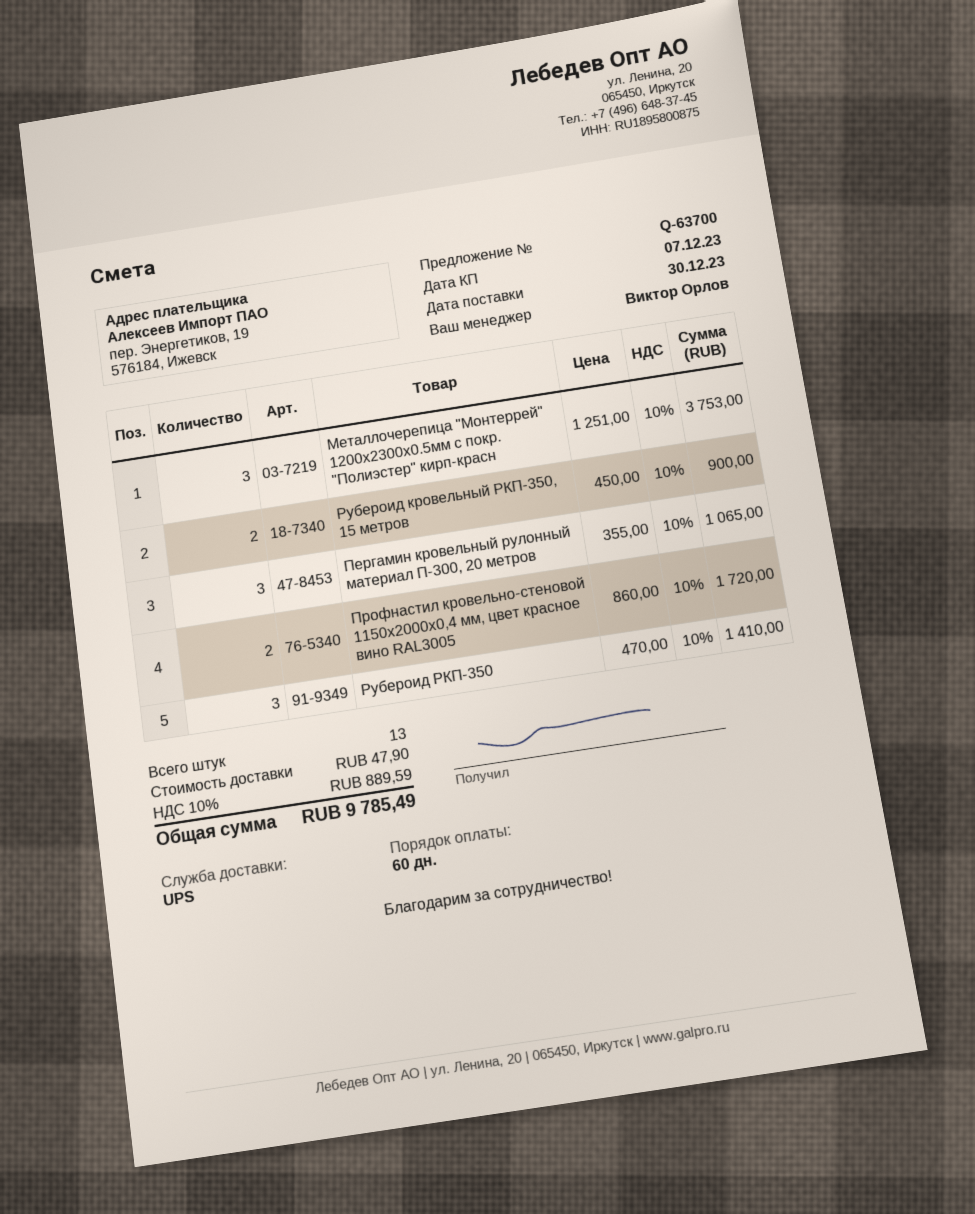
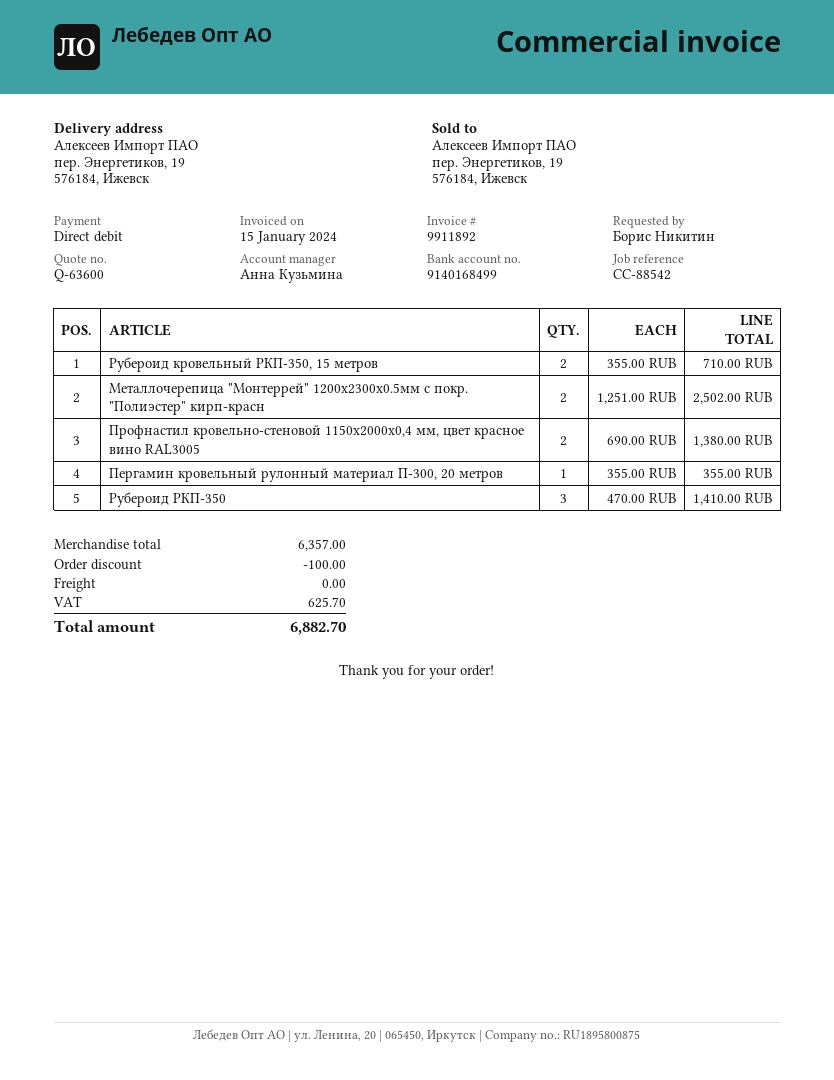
quote number: Q-63700 -> Q-63600
sales rep: Виктор Орлов -> Анна Кузьмина
Металлочерепица "Монтеррей" 1200х2300х0.5мм с покр. "Полиэстер" кирп-красн: 3 x 1251.00 = 3753.00 -> 2 x 1251.00 = 2502.00
Рубероид кровельный РКП-350, 15 метров: 2 x 450.00 = 900.00 -> 2 x 355.00 = 710.00
Пергамин кровельный рулонный материал П-300, 20 метров: 3 x 355.00 = 1065.00 -> 1 x 355.00 = 355.00
Профнастил кровельно-стеновой 1150х2000х0,4 мм, цвет красное вино RAL3005: 2 x 860.00 = 1720.00 -> 2 x 690.00 = 1380.00
discount: none -> 100.00
shipping: 47.90 -> 0.00
tax: 889.59 -> 625.70
total: 9785.49 -> 6882.70

